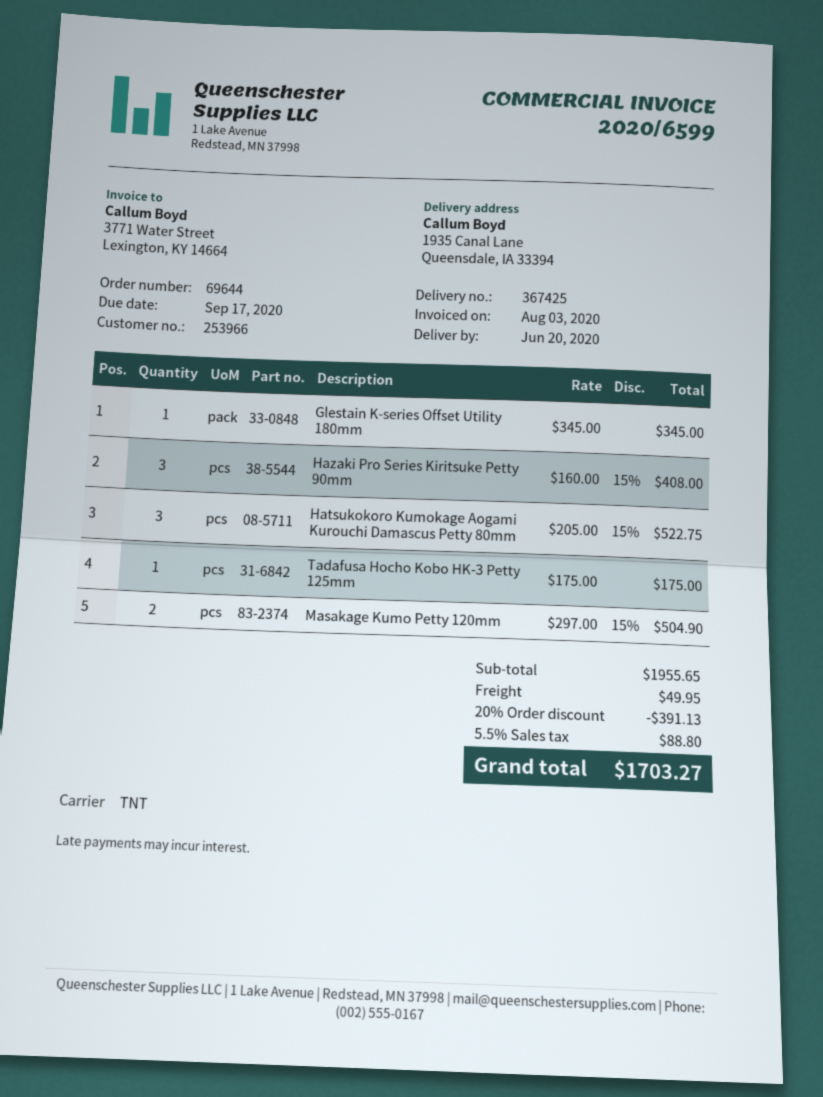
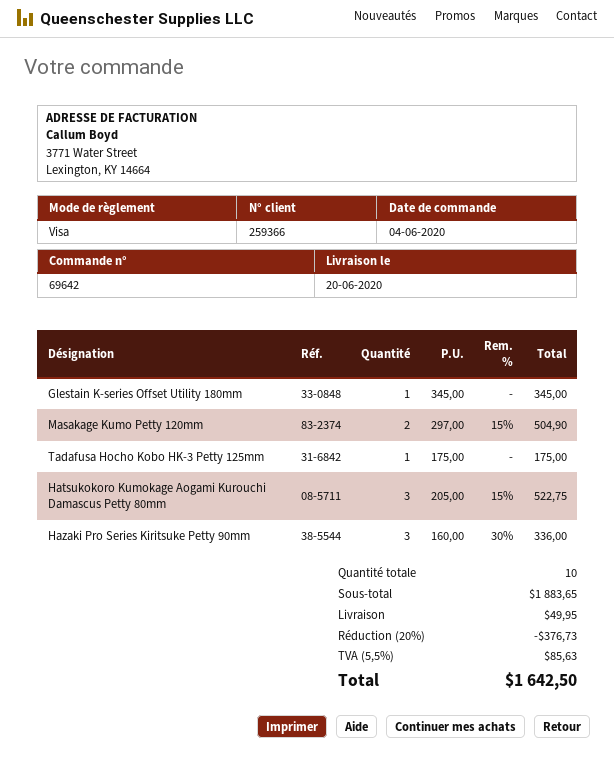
order number: 69644 -> 69642
customer number: 253966 -> 259366
Hazaki Pro Series Kiritsuke Petty 90mm: 3 x 160.00 - 15% = 408.00 -> 3 x 160.00 - 30% = 336.00
subtotal: 1955.65 -> 1883.65
discount: 20% = 391.13 -> 20% = 376.73
tax: 5.5% = 88.80 -> 5.5% = 85.63
total: 1703.27 -> 1642.50

